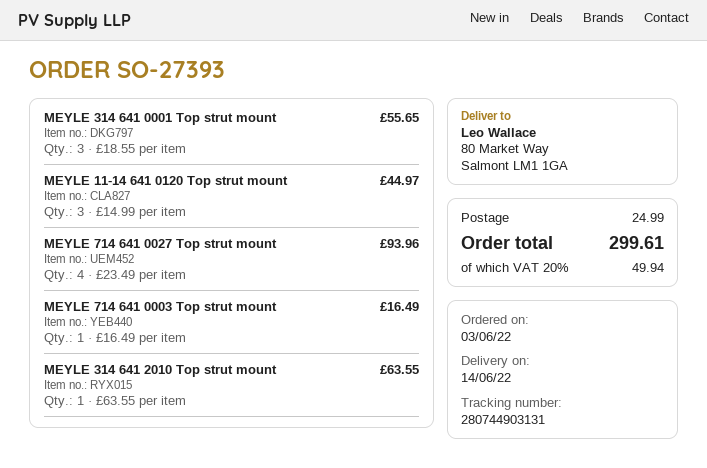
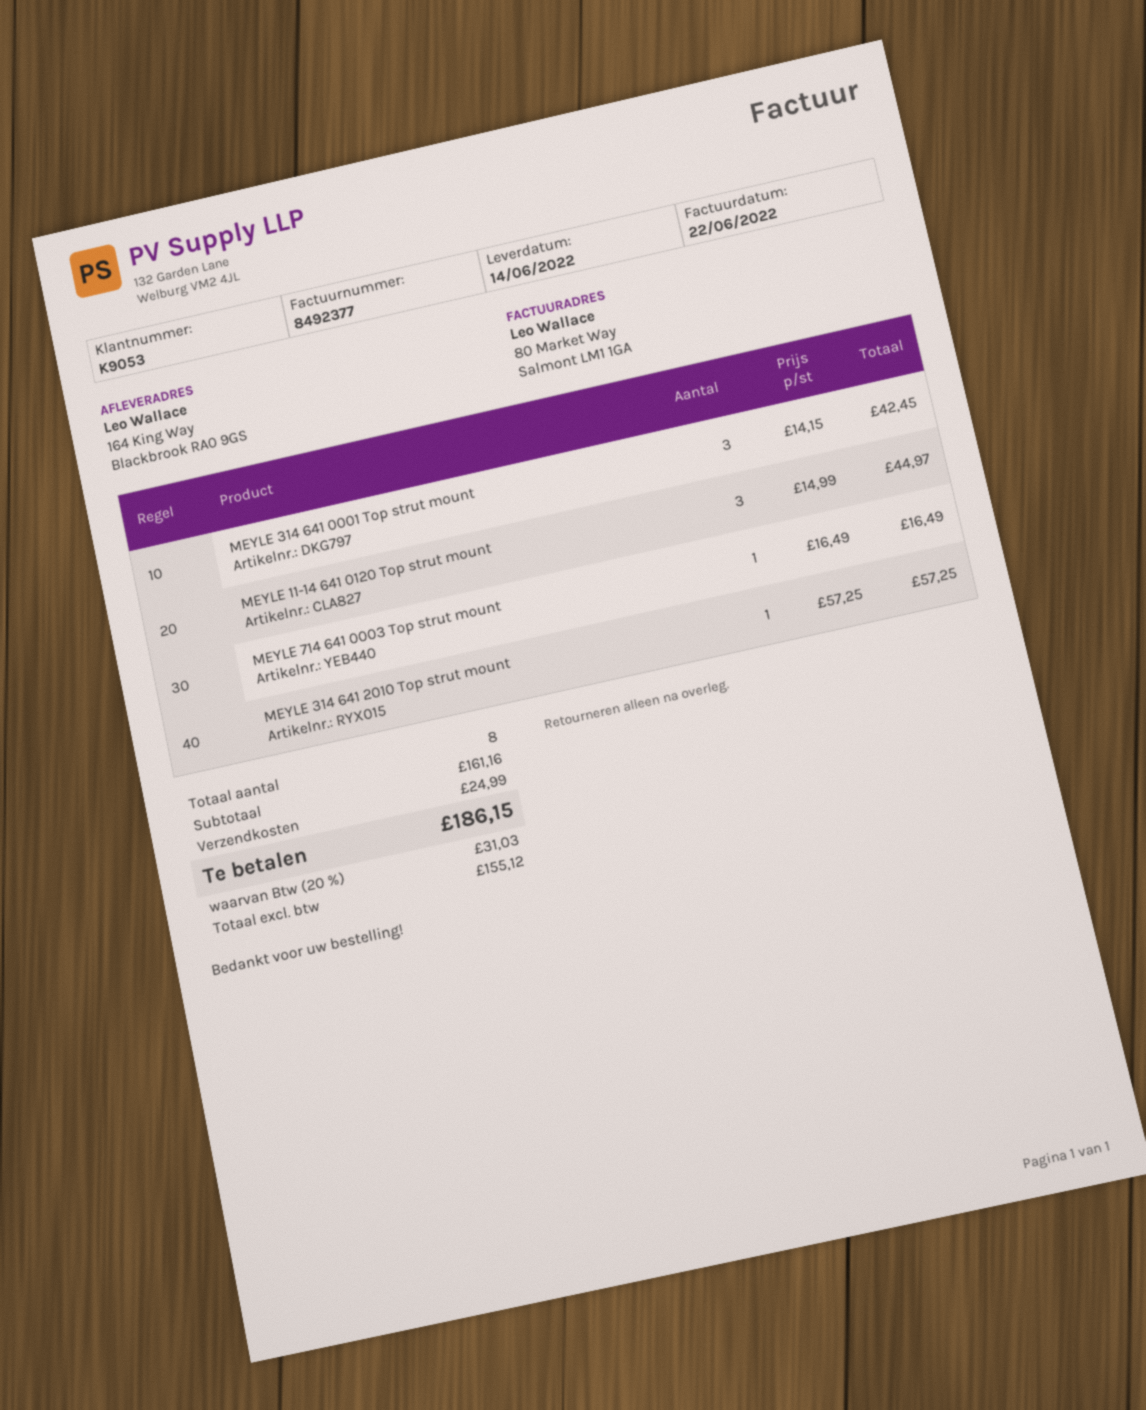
ship to: 80 Market Way, Salmont LM1 1GA -> 164 King Way, Blackbrook RA0 9GS
MEYLE 314 641 0001 Top strut mount: 3 x 18.55 = 55.65 -> 3 x 14.15 = 42.45
MEYLE 714 641 0027 Top strut mount: 4 x 23.49 = 93.96 -> none
MEYLE 314 641 2010 Top strut mount: 1 x 63.55 = 63.55 -> 1 x 57.25 = 57.25
tax: 20% = 49.94 -> 20% = 31.03
total: 299.61 -> 186.15

